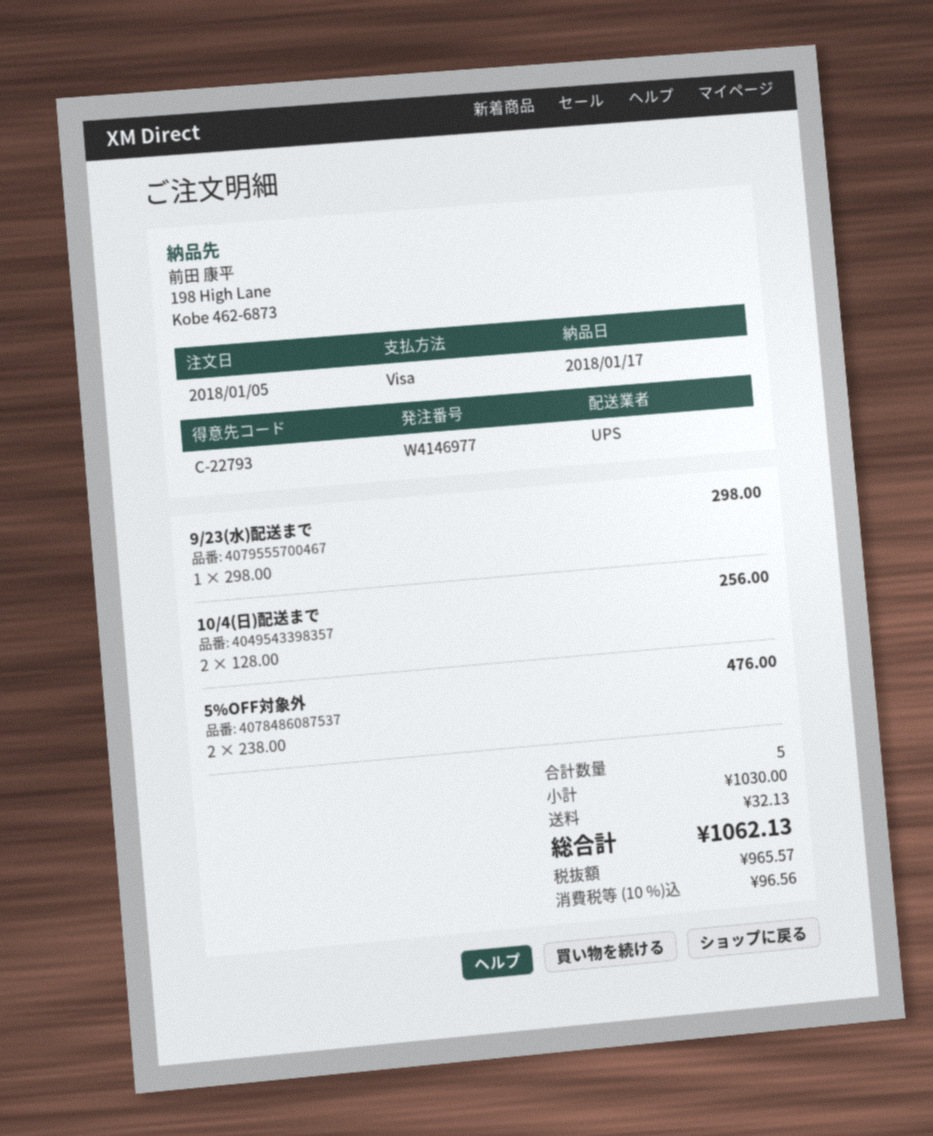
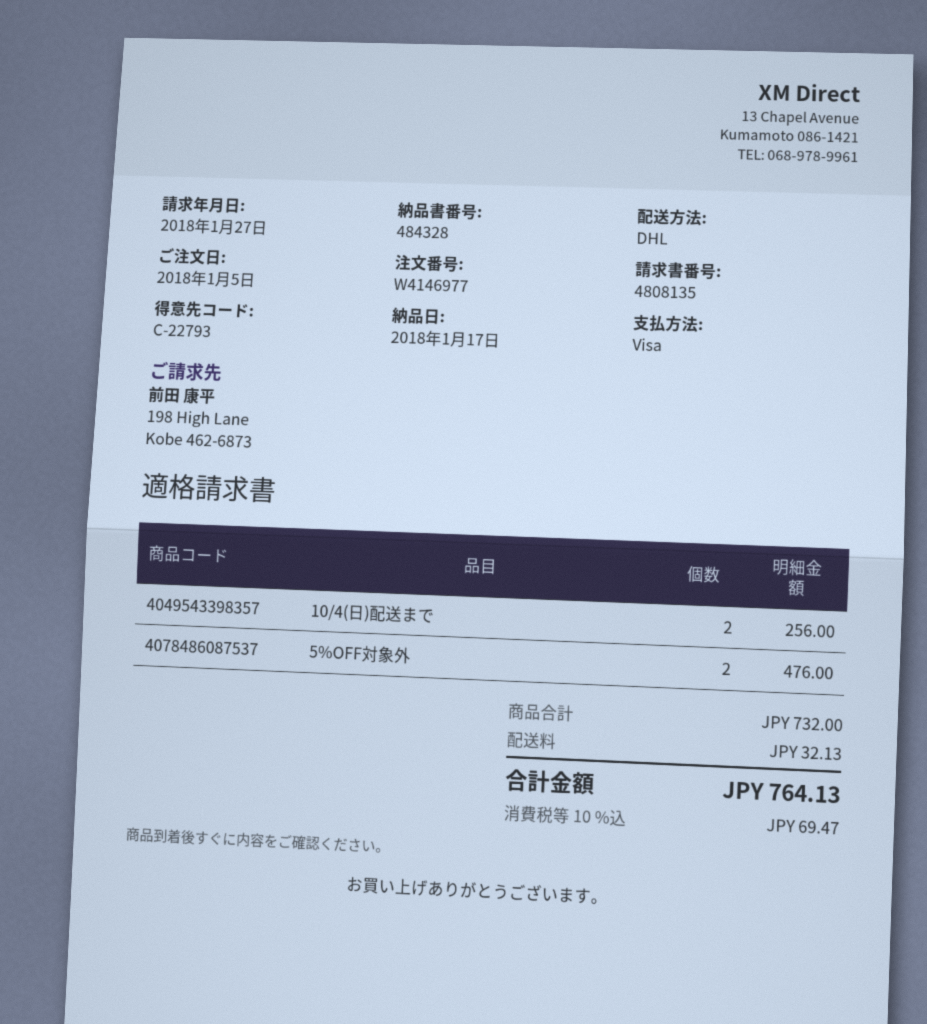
shipping method: UPS -> DHL
9/23(水)配送まで: 1 for 298.00 -> none
subtotal: 1030.00 -> 732.00
tax: 10% = 96.56 -> 10% = 69.47
total: 1062.13 -> 764.13

